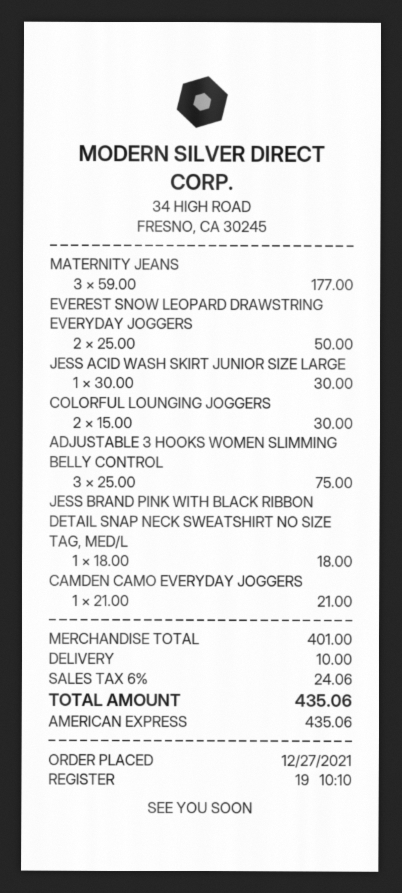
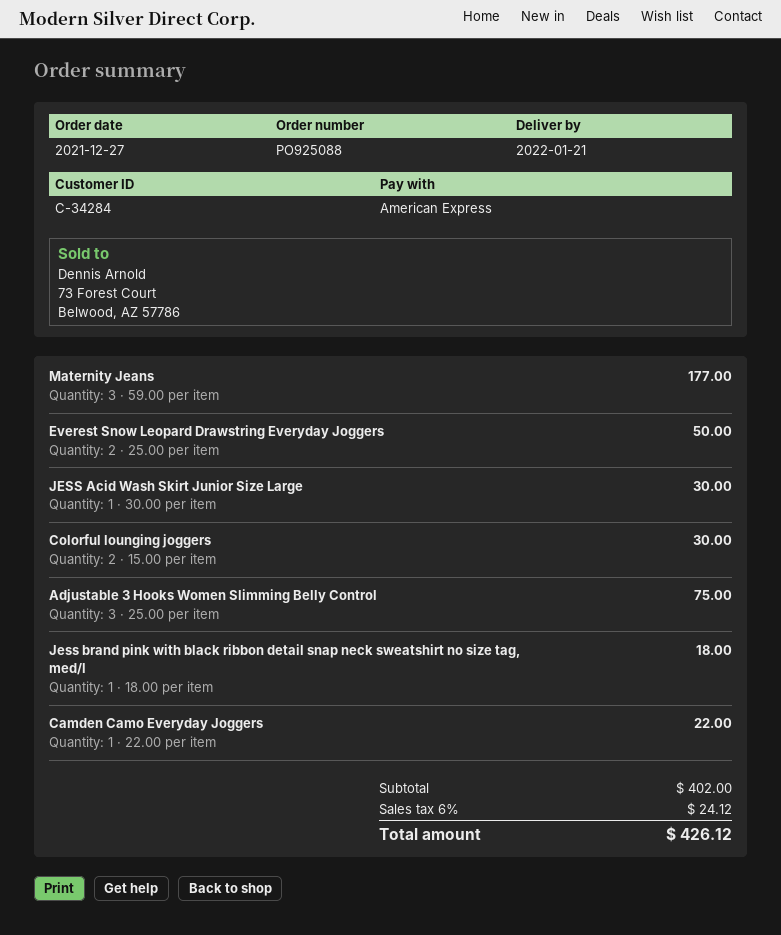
CAMDEN CAMO EVERYDAY JOGGERS: 1 x 21.00 = 21.00 -> 1 x 22.00 = 22.00
subtotal: 401.00 -> 402.00
shipping: 10.00 -> none
tax: 6% = 24.06 -> 6% = 24.12
total: 435.06 -> 426.12

